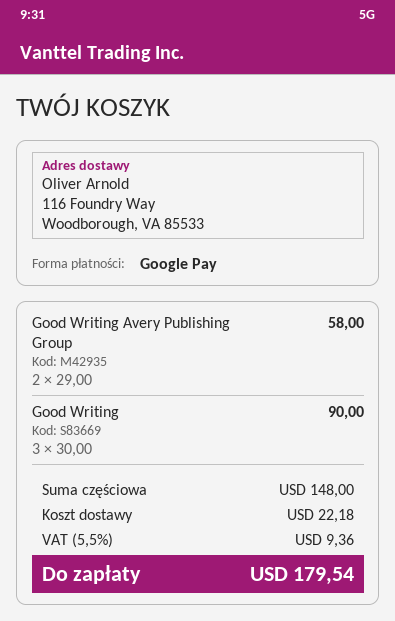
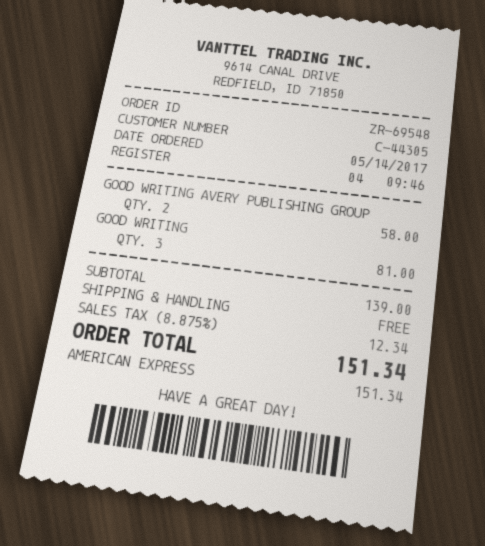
payment method: Google Pay -> American Express
Good Writing: 3 for 90.00 -> 3 for 81.00
subtotal: 148.00 -> 139.00
shipping: 22.18 -> 0.00
tax: 5.5% = 9.36 -> 8.875% = 12.34
total: 179.54 -> 151.34

